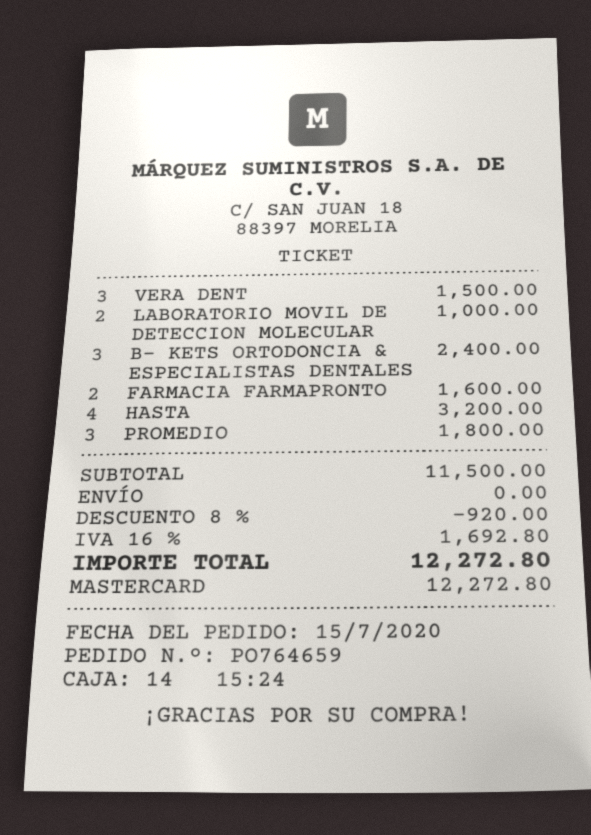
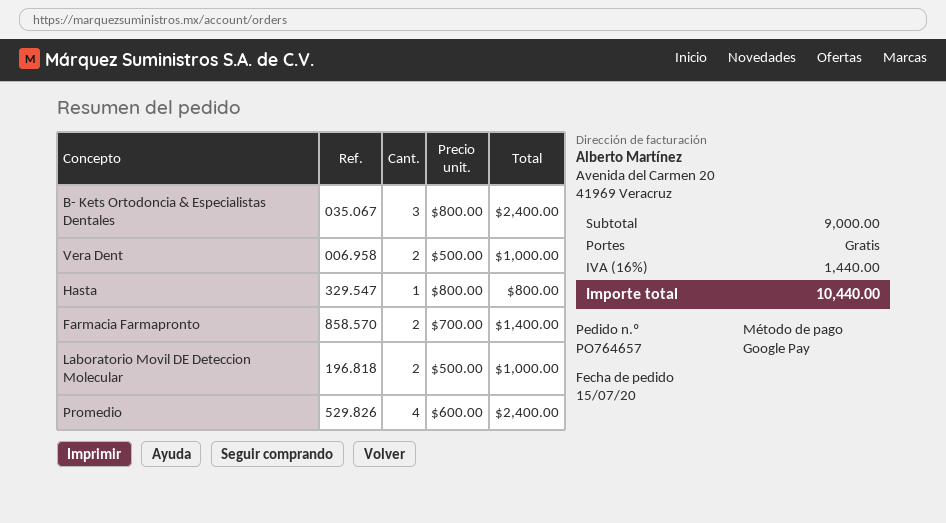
order number: PO764659 -> PO764657
payment method: Mastercard -> Google Pay
VERA DENT: 3 for 1500.00 -> 2 for 1000.00
FARMACIA FARMAPRONTO: 2 for 1600.00 -> 2 for 1400.00
HASTA: 4 for 3200.00 -> 1 for 800.00
PROMEDIO: 3 for 1800.00 -> 4 for 2400.00
subtotal: 11500.00 -> 9000.00
discount: 8% = 920.00 -> none
tax: 16% = 1692.80 -> 16% = 1440.00
total: 12272.80 -> 10440.00

